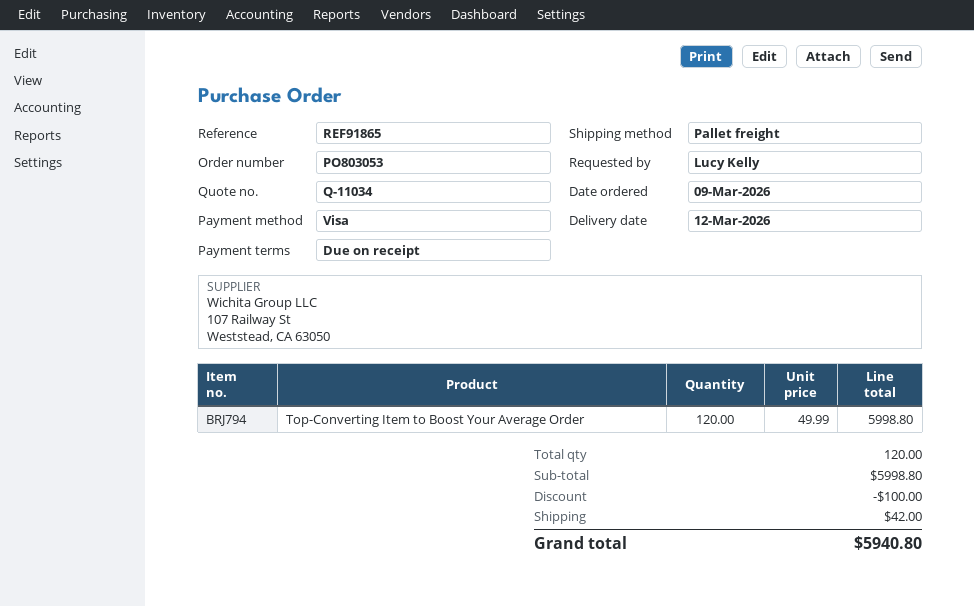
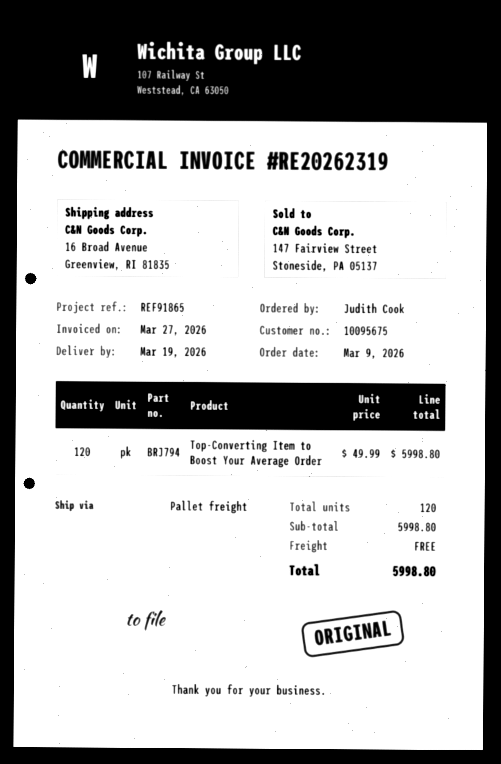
delivery date: 2026-03-12 -> 2026-03-19
ordered by: Lucy Kelly -> Judith Cook
discount: 100.00 -> none
shipping: 42.00 -> 0.00
total: 5940.80 -> 5998.80

